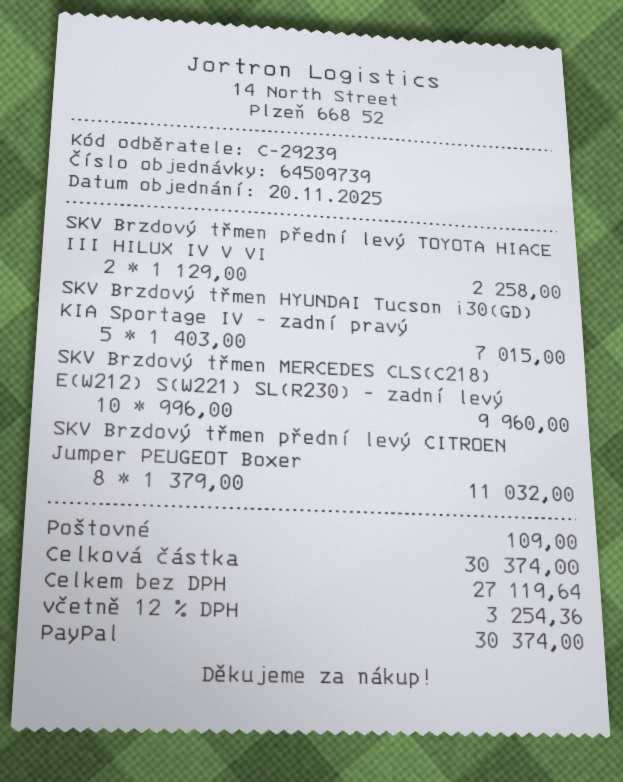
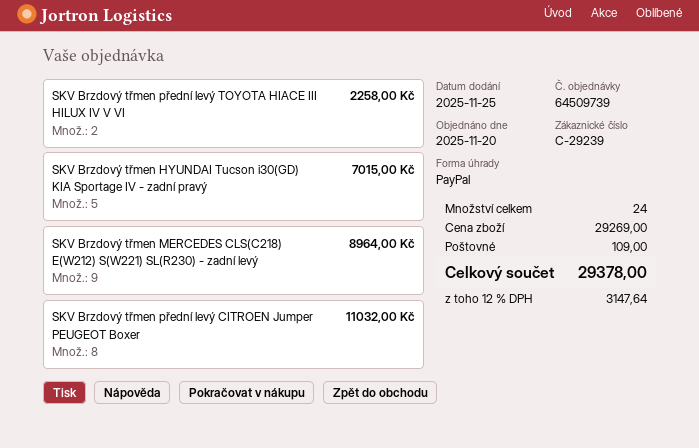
SKV Brzdový třmen MERCEDES CLS(C218) E(W212) S(W221) SL(R230) - zadní levý: 10 for 9960.00 -> 9 for 8964.00
tax: 12% = 3254.36 -> 12% = 3147.64
total: 30374.00 -> 29378.00

